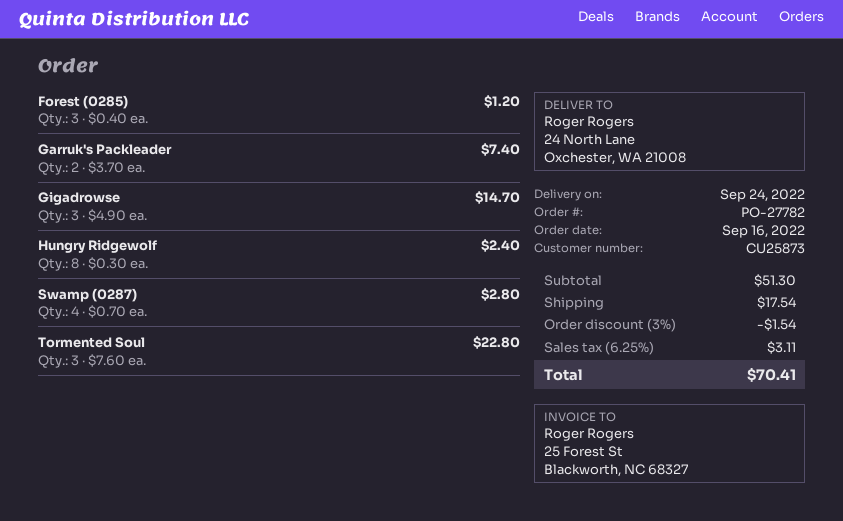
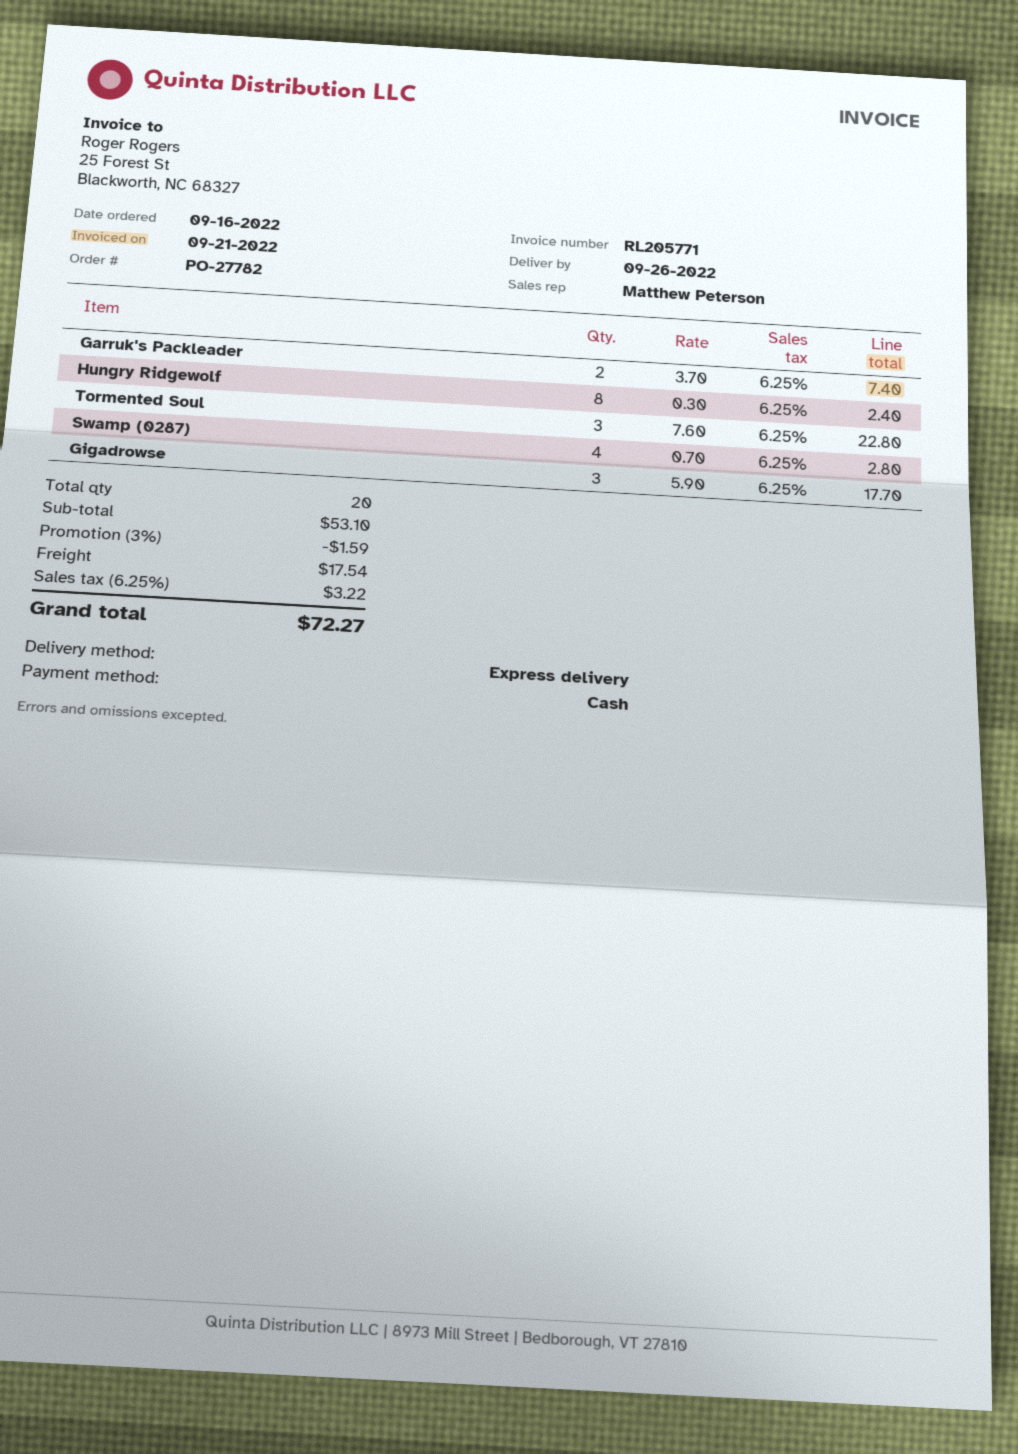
delivery date: 2022-09-24 -> 2022-09-26
Forest (0285): 3 x 0.40 = 1.20 -> none
Gigadrowse: 3 x 4.90 = 14.70 -> 3 x 5.90 = 17.70
subtotal: 51.30 -> 53.10
discount: 3% = 1.54 -> 3% = 1.59
tax: 6.25% = 3.11 -> 6.25% = 3.22
total: 70.41 -> 72.27

